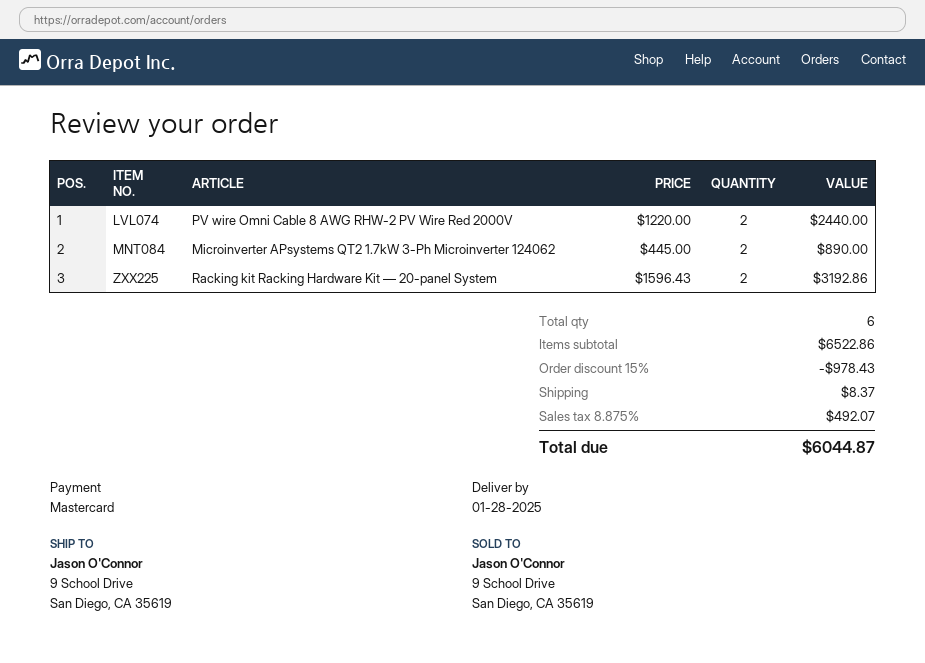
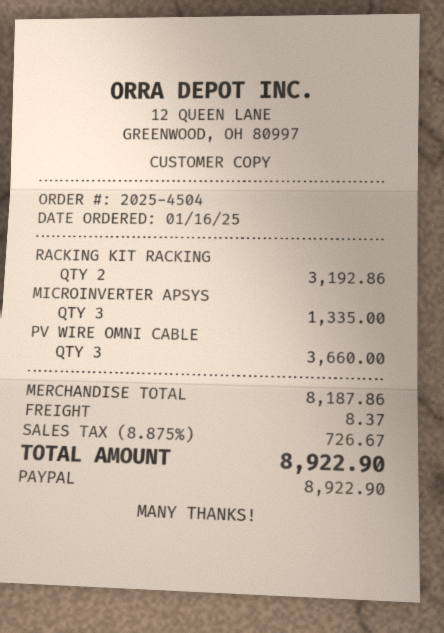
payment method: Mastercard -> PayPal
PV wire Omni Cable 8 AWG RHW-2 PV Wire Red 2000V: 2 for 2440.00 -> 3 for 3660.00
Microinverter APsystems QT2 1.7kW 3-Ph Microinverter 124062: 2 for 890.00 -> 3 for 1335.00
subtotal: 6522.86 -> 8187.86
discount: 15% = 978.43 -> none
tax: 8.875% = 492.07 -> 8.875% = 726.67
total: 6044.87 -> 8922.90

